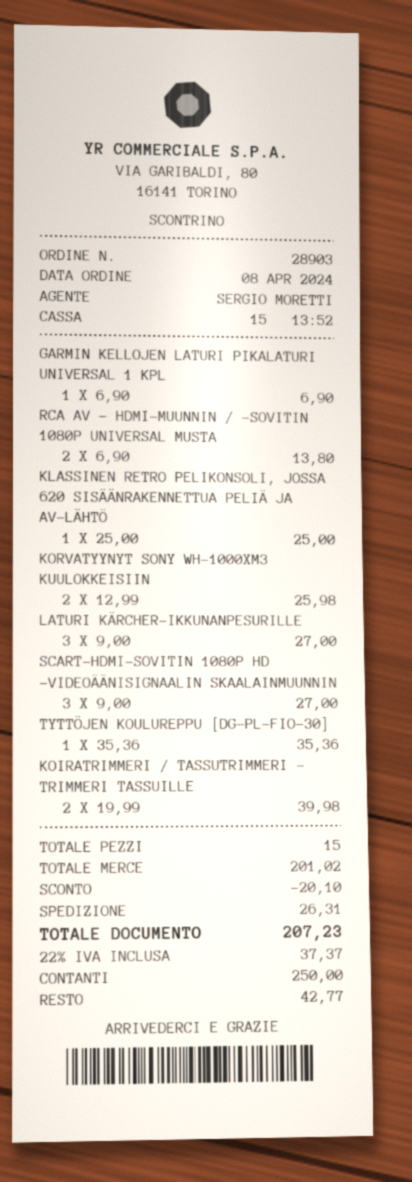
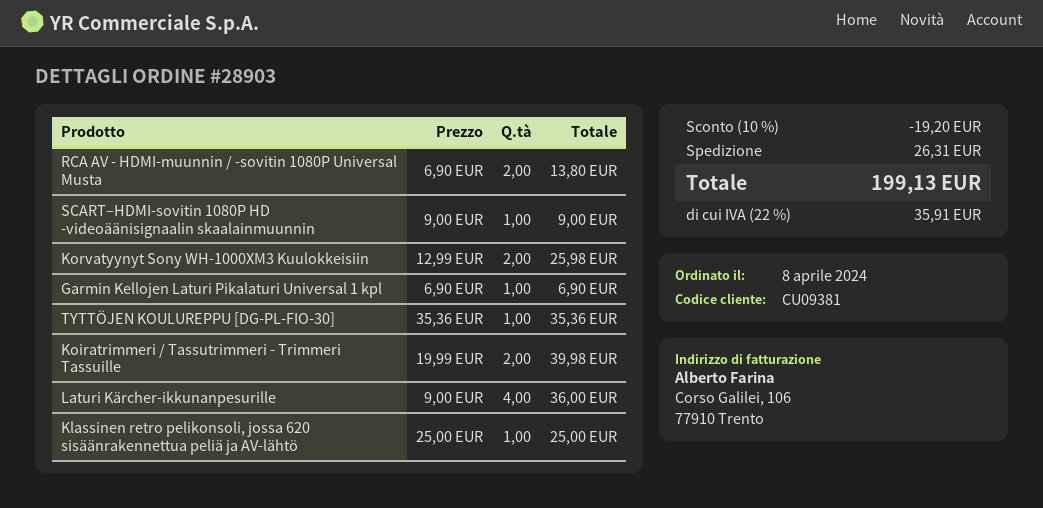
LATURI KÄRCHER-IKKUNANPESURILLE: 3 x 9.00 = 27.00 -> 4 x 9.00 = 36.00
SCART–HDMI-SOVITIN 1080P HD -VIDEOÄÄNISIGNAALIN SKAALAINMUUNNIN: 3 x 9.00 = 27.00 -> 1 x 9.00 = 9.00
discount: 20.10 -> 19.20
tax: 22% = 37.37 -> 22% = 35.91
total: 207.23 -> 199.13

